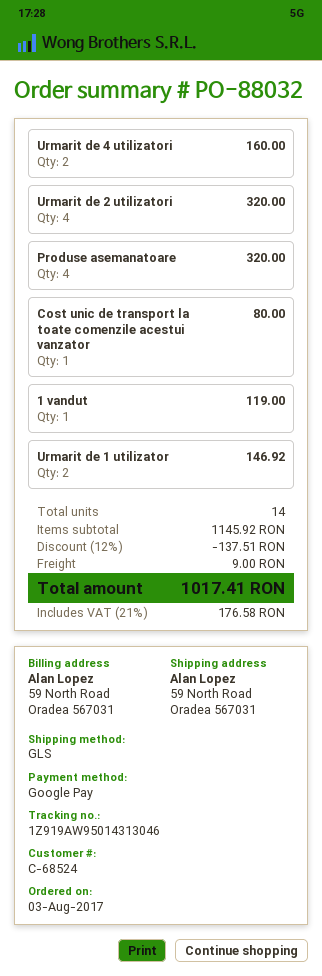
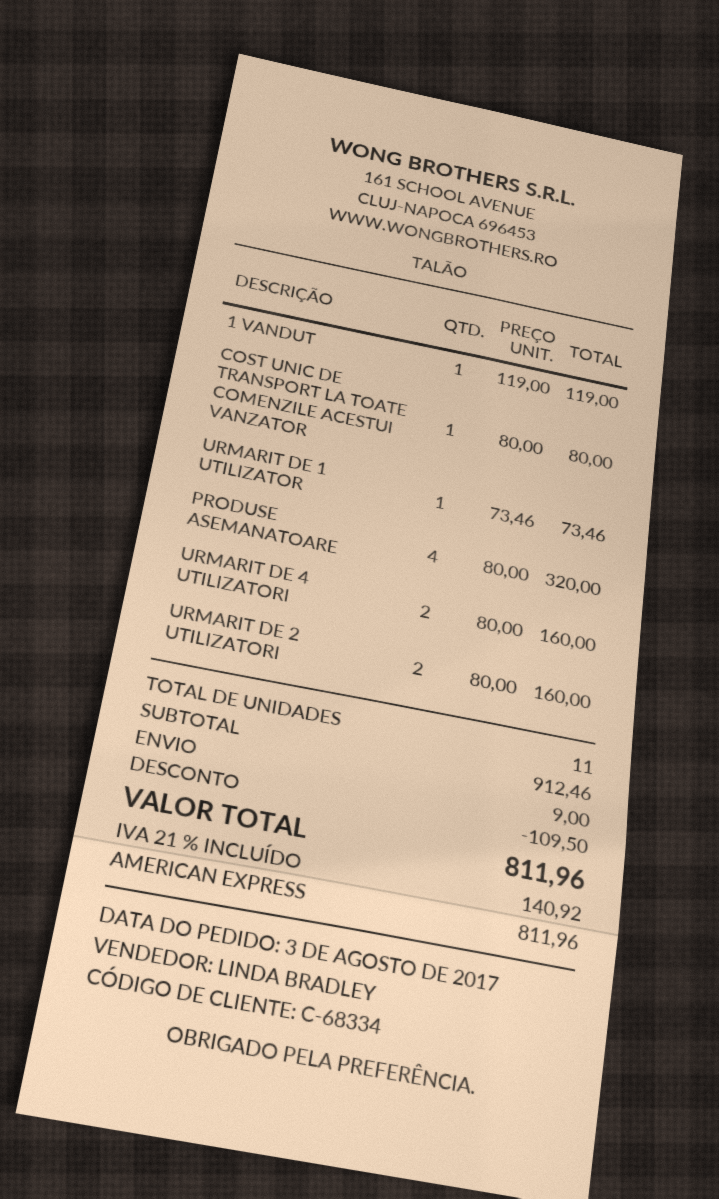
customer number: C-68524 -> C-68334
payment method: Google Pay -> American Express
Urmarit de 2 utilizatori: 4 for 320.00 -> 2 for 160.00
Urmarit de 1 utilizator: 2 for 146.92 -> 1 for 73.46
total quantity: 14 -> 11
subtotal: 1145.92 -> 912.46
discount: 137.51 -> 109.50
tax: 21% = 176.58 -> 21% = 140.92
total: 1017.41 -> 811.96

